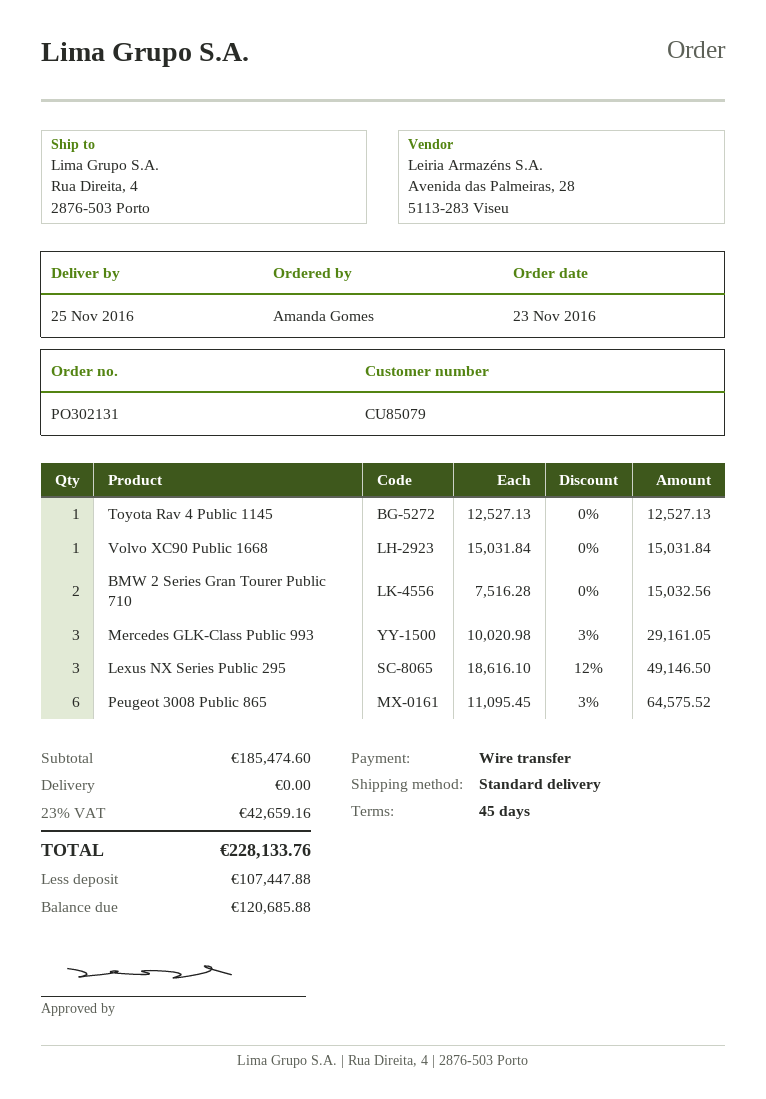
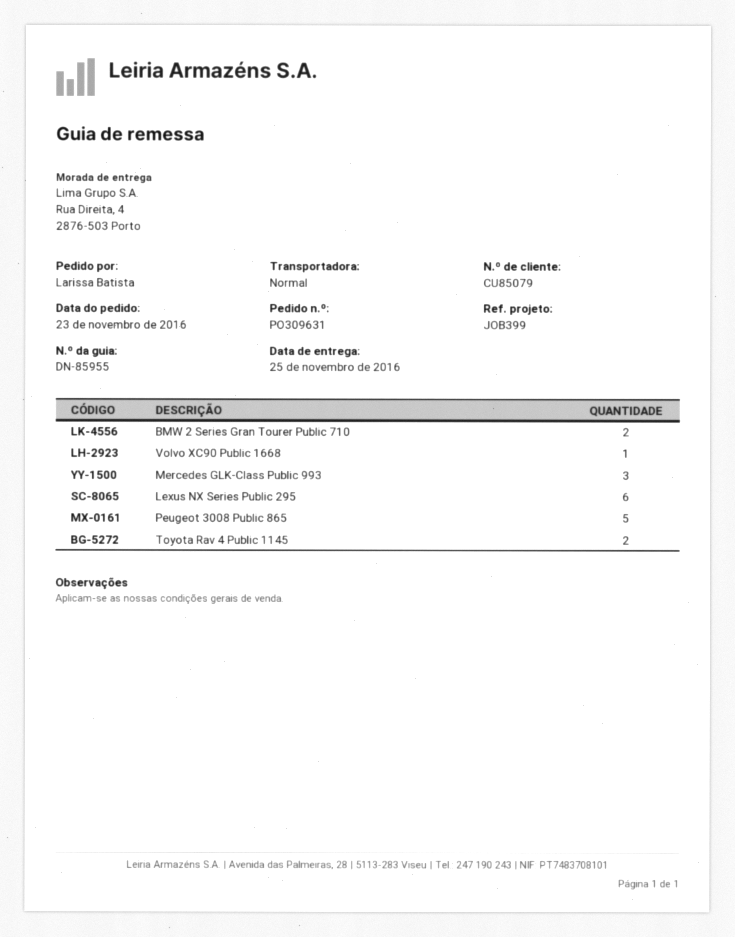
order number: PO302131 -> PO309631
ordered by: Amanda Gomes -> Larissa Batista
Toyota Rav 4 Public 1145: 1 -> 2
Lexus NX Series Public 295: 3 -> 6
Peugeot 3008 Public 865: 6 -> 5

